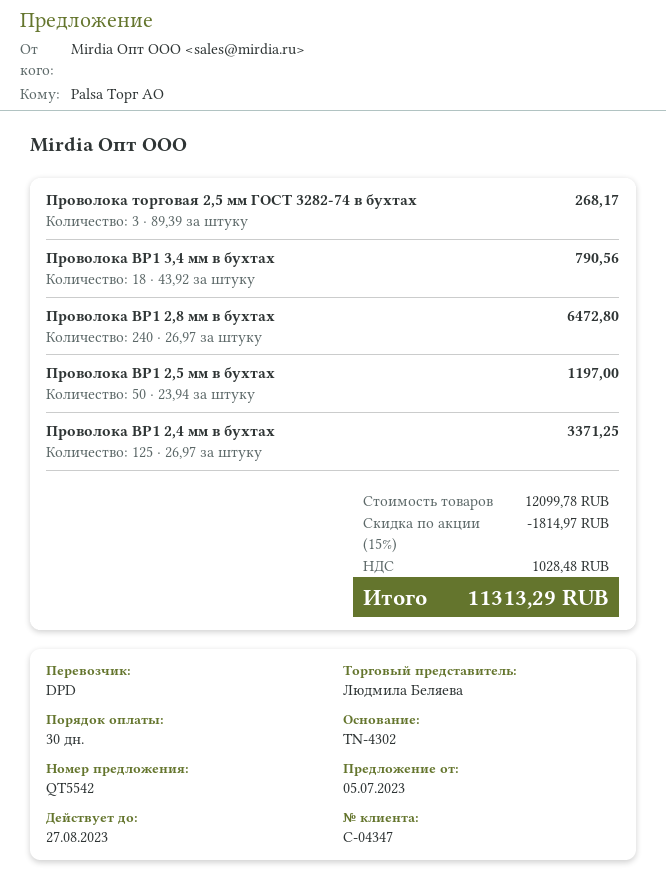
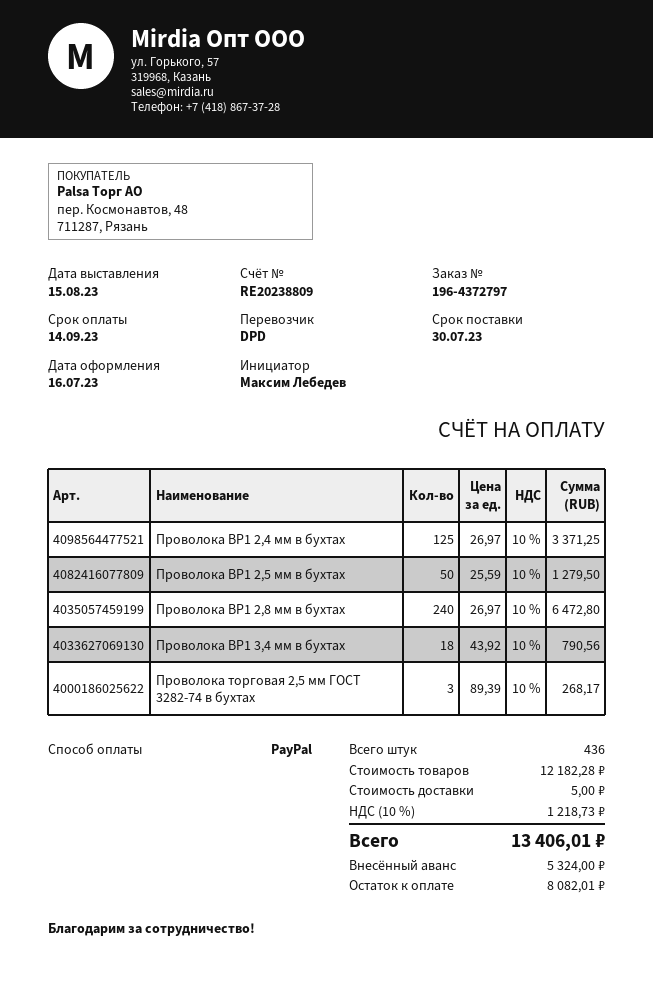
Проволока ВР1 2,5 мм в бухтах: 50 x 23.94 = 1197.00 -> 50 x 25.59 = 1279.50
subtotal: 12099.78 -> 12182.28
discount: 15% = 1814.97 -> none
shipping: none -> 5.00
tax: 1028.48 -> 1218.73
total: 11313.29 -> 13406.01

